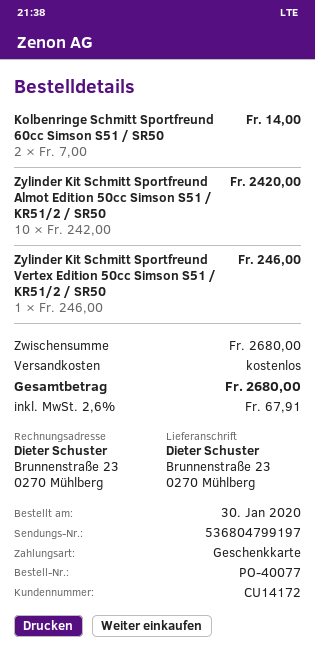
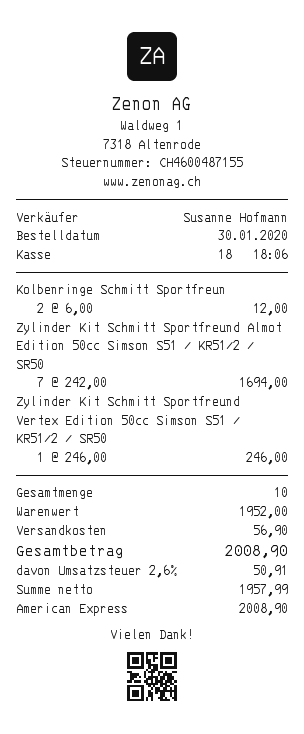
payment method: gift card -> American Express
Kolbenringe Schmitt Sportfreund 60cc Simson S51 / SR50: 2 x 7.00 = 14.00 -> 2 x 6.00 = 12.00
Zylinder Kit Schmitt Sportfreund Almot Edition 50cc Simson S51 / KR51/2 / SR50: 10 x 242.00 = 2420.00 -> 7 x 242.00 = 1694.00
subtotal: 2680.00 -> 1952.00
shipping: 0.00 -> 56.90
tax: 2.6% = 67.91 -> 2.6% = 50.91
total: 2680.00 -> 2008.90

